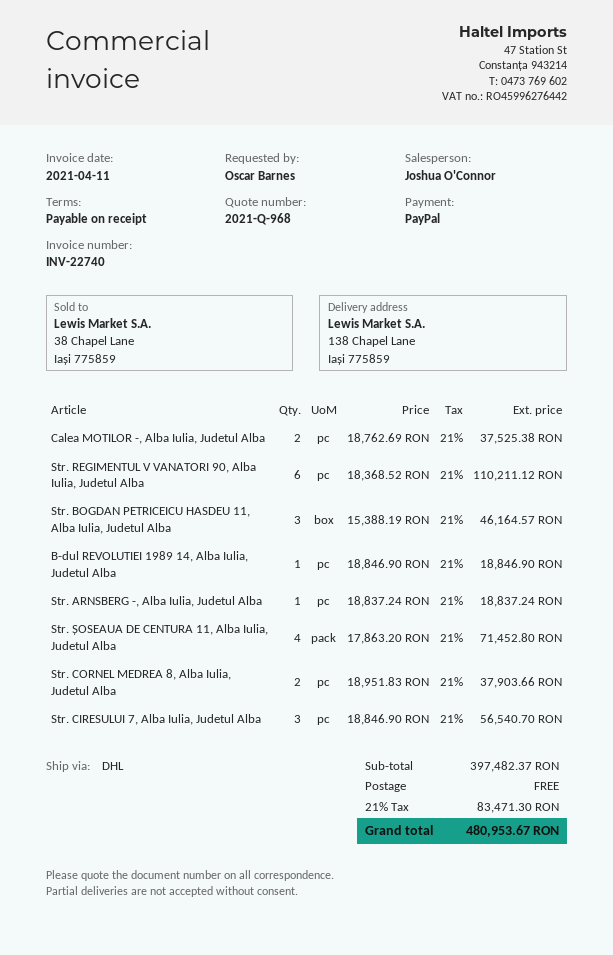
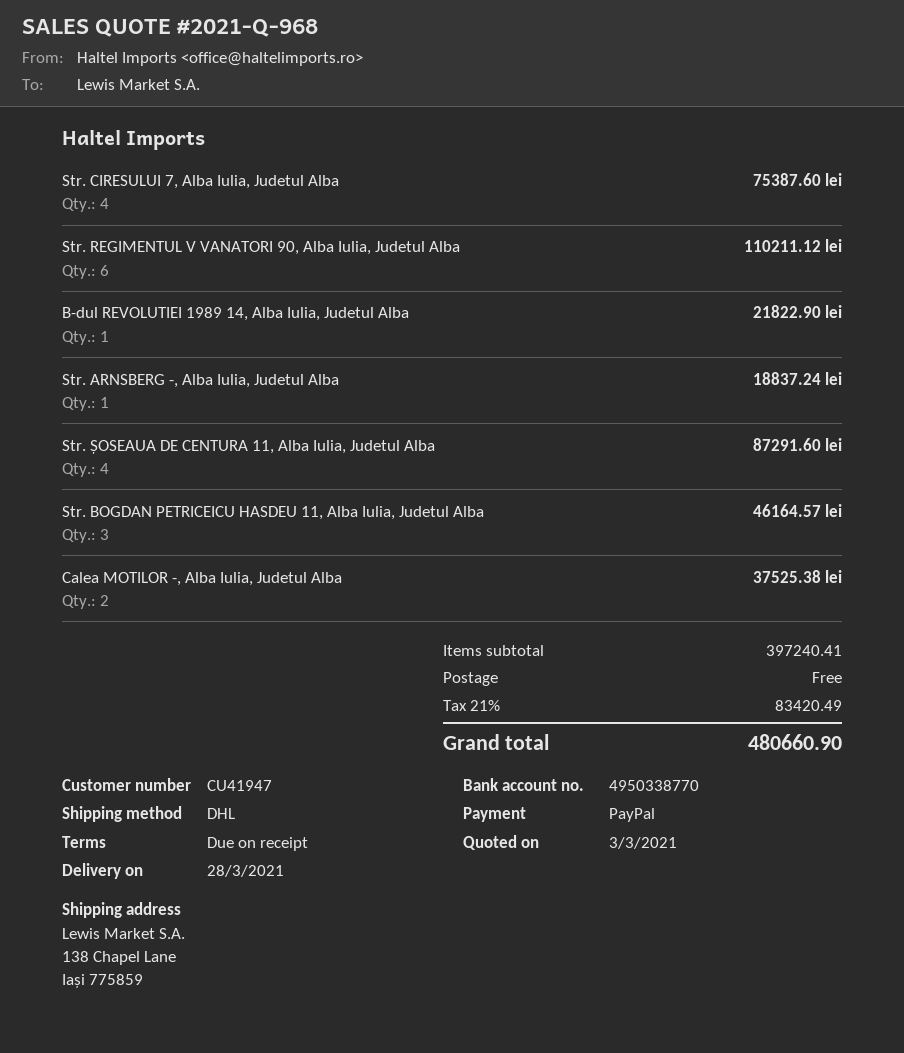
B-dul REVOLUTIEI 1989 14, Alba Iulia, Judetul Alba: 1 for 18846.90 -> 1 for 21822.90
Str. ȘOSEAUA DE CENTURA 11, Alba Iulia, Judetul Alba: 4 for 71452.80 -> 4 for 87291.60
Str. CORNEL MEDREA 8, Alba Iulia, Judetul Alba: 2 for 37903.66 -> none
Str. CIRESULUI 7, Alba Iulia, Judetul Alba: 3 for 56540.70 -> 4 for 75387.60
subtotal: 397482.37 -> 397240.41
tax: 21% = 83471.30 -> 21% = 83420.49
total: 480953.67 -> 480660.90

